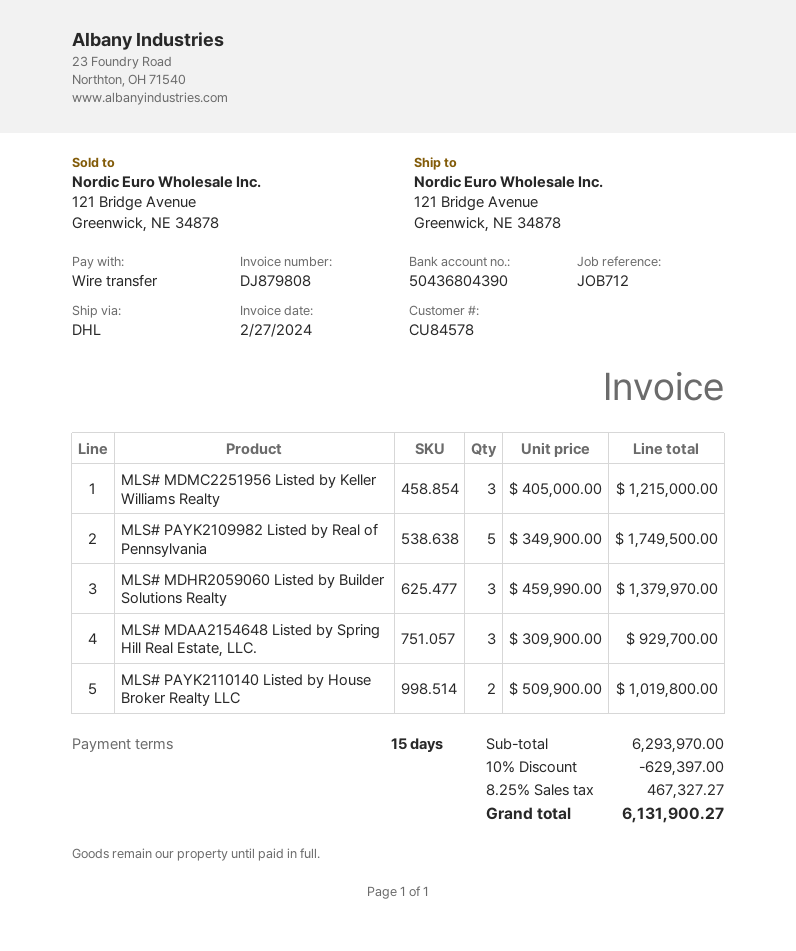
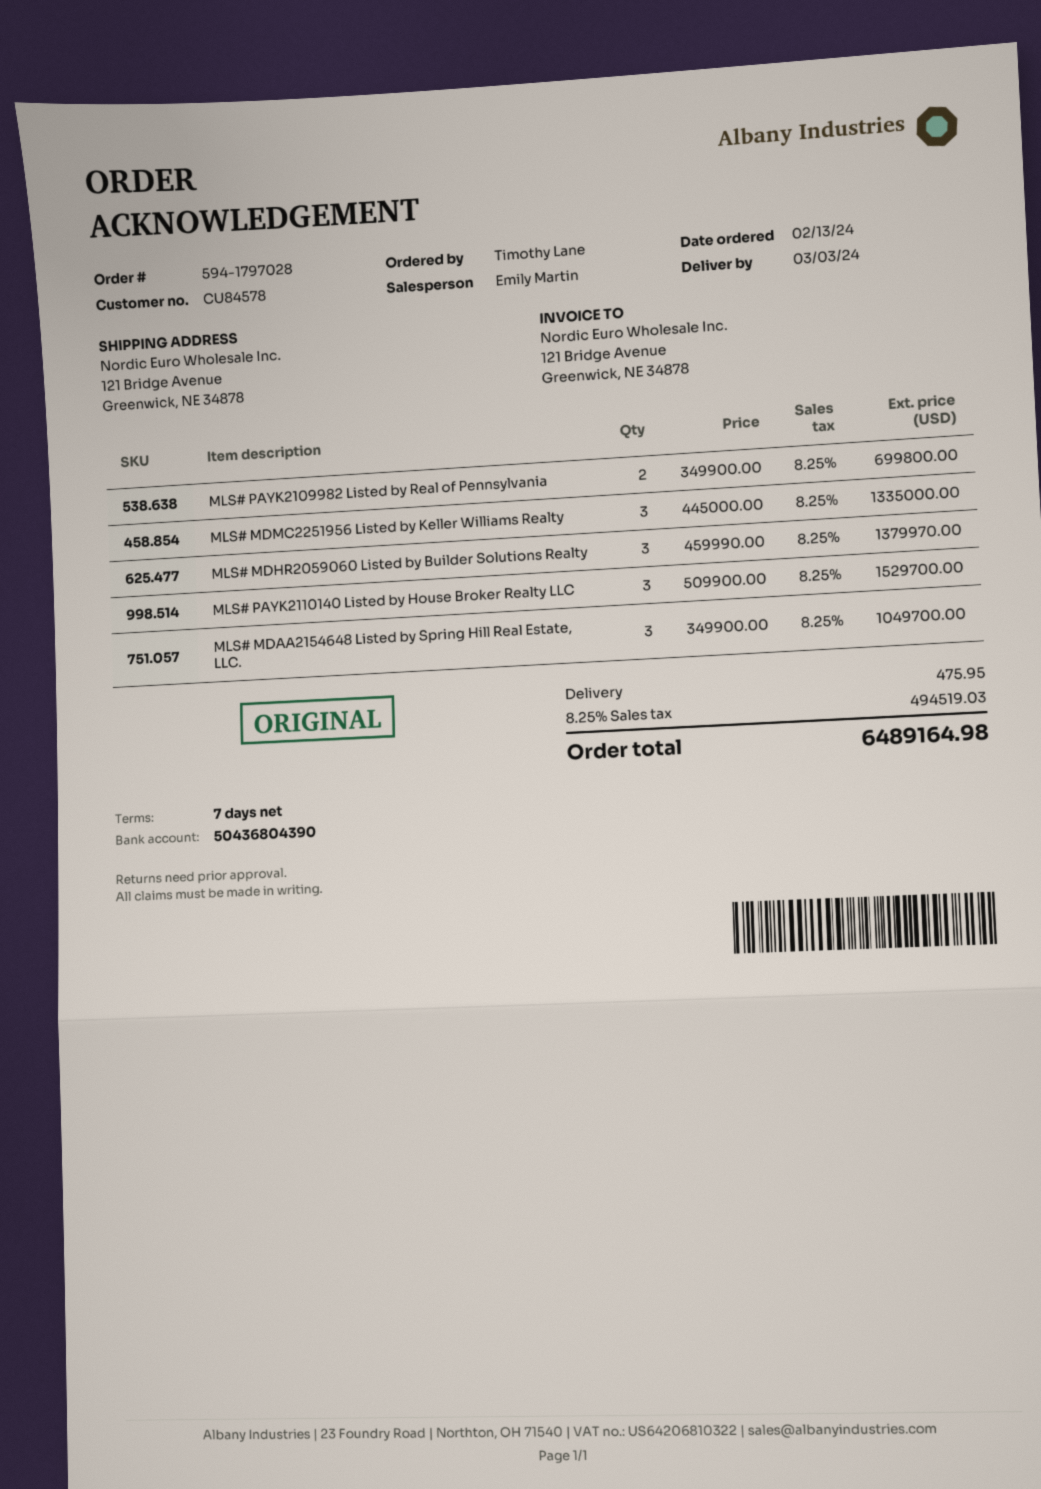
payment terms: 15 days -> 7 days
MLS# MDMC2251956 Listed by Keller Williams Realty: 3 x 405000.00 = 1215000.00 -> 3 x 445000.00 = 1335000.00
MLS# PAYK2109982 Listed by Real of Pennsylvania: 5 x 349900.00 = 1749500.00 -> 2 x 349900.00 = 699800.00
MLS# MDAA2154648 Listed by Spring Hill Real Estate, LLC.: 3 x 309900.00 = 929700.00 -> 3 x 349900.00 = 1049700.00
MLS# PAYK2110140 Listed by House Broker Realty LLC: 2 x 509900.00 = 1019800.00 -> 3 x 509900.00 = 1529700.00
discount: 10% = 629397.00 -> none
shipping: none -> 475.95
tax: 8.25% = 467327.27 -> 8.25% = 494519.03
total: 6131900.27 -> 6489164.98

